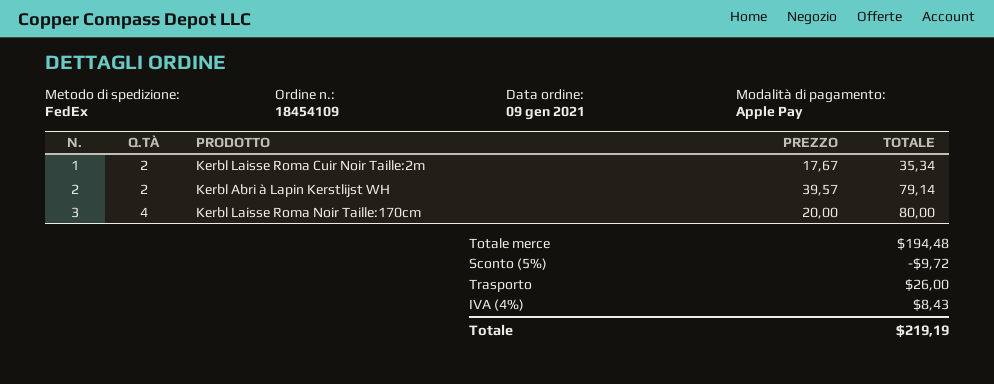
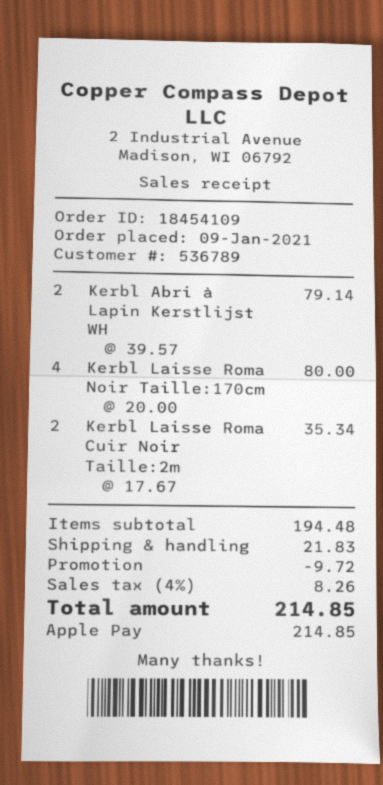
shipping: 26.00 -> 21.83
tax: 4% = 8.43 -> 4% = 8.26
total: 219.19 -> 214.85

